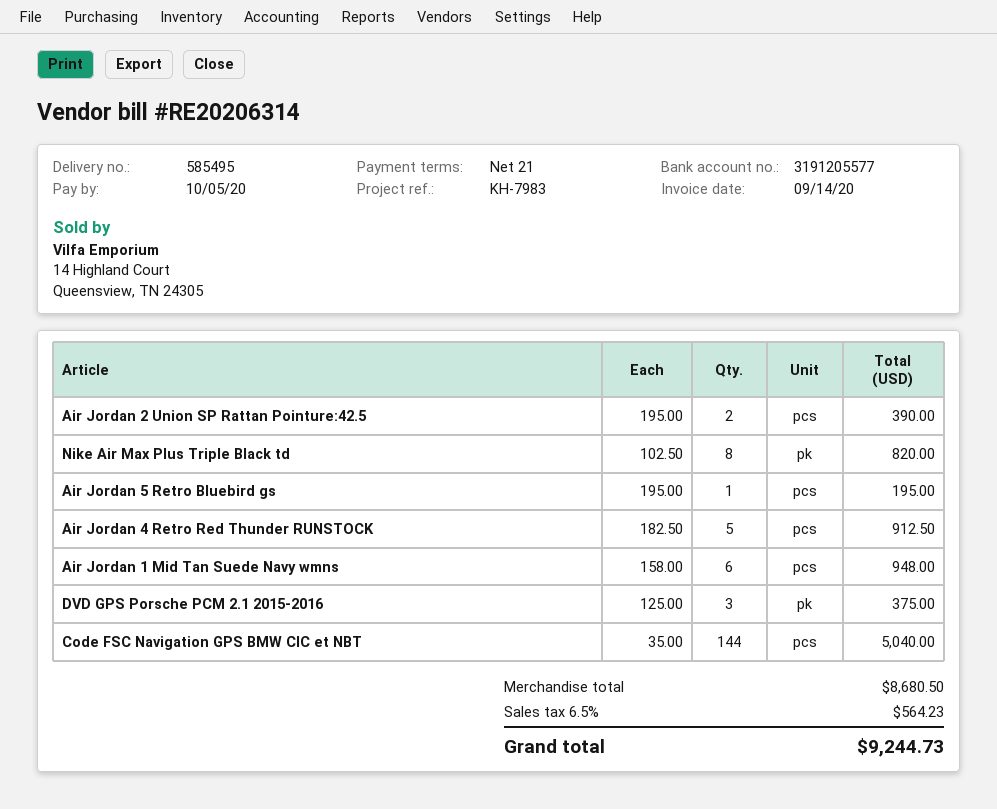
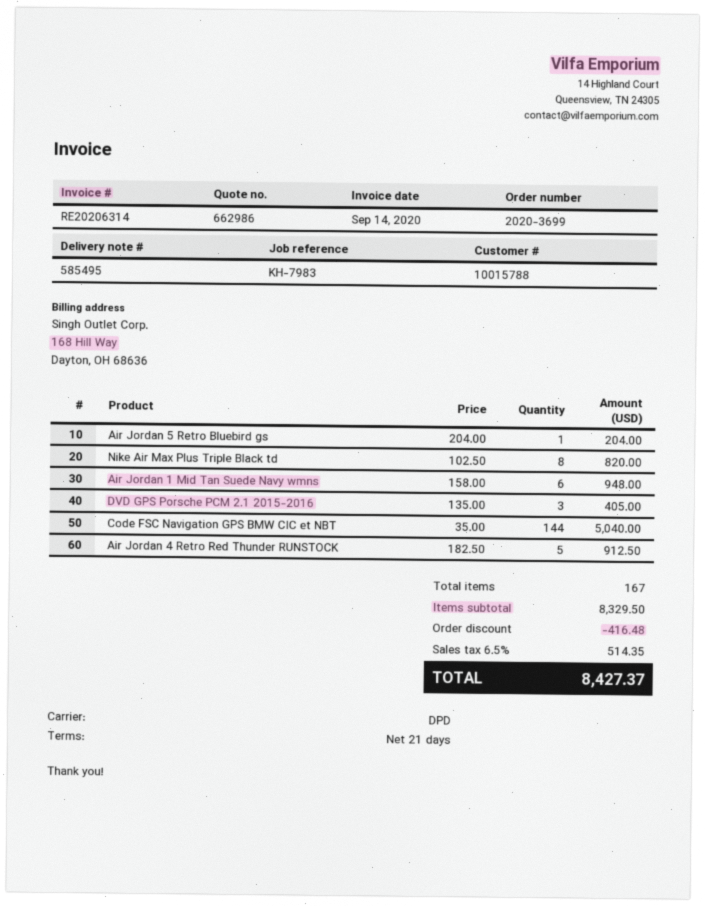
Air Jordan 2 Union SP Rattan Pointure:42.5: 2 x 195.00 = 390.00 -> none
Air Jordan 5 Retro Bluebird gs: 1 x 195.00 = 195.00 -> 1 x 204.00 = 204.00
DVD GPS Porsche PCM 2.1 2015-2016: 3 x 125.00 = 375.00 -> 3 x 135.00 = 405.00
subtotal: 8680.50 -> 8329.50
discount: none -> 416.48
tax: 6.5% = 564.23 -> 6.5% = 514.35
total: 9244.73 -> 8427.37

